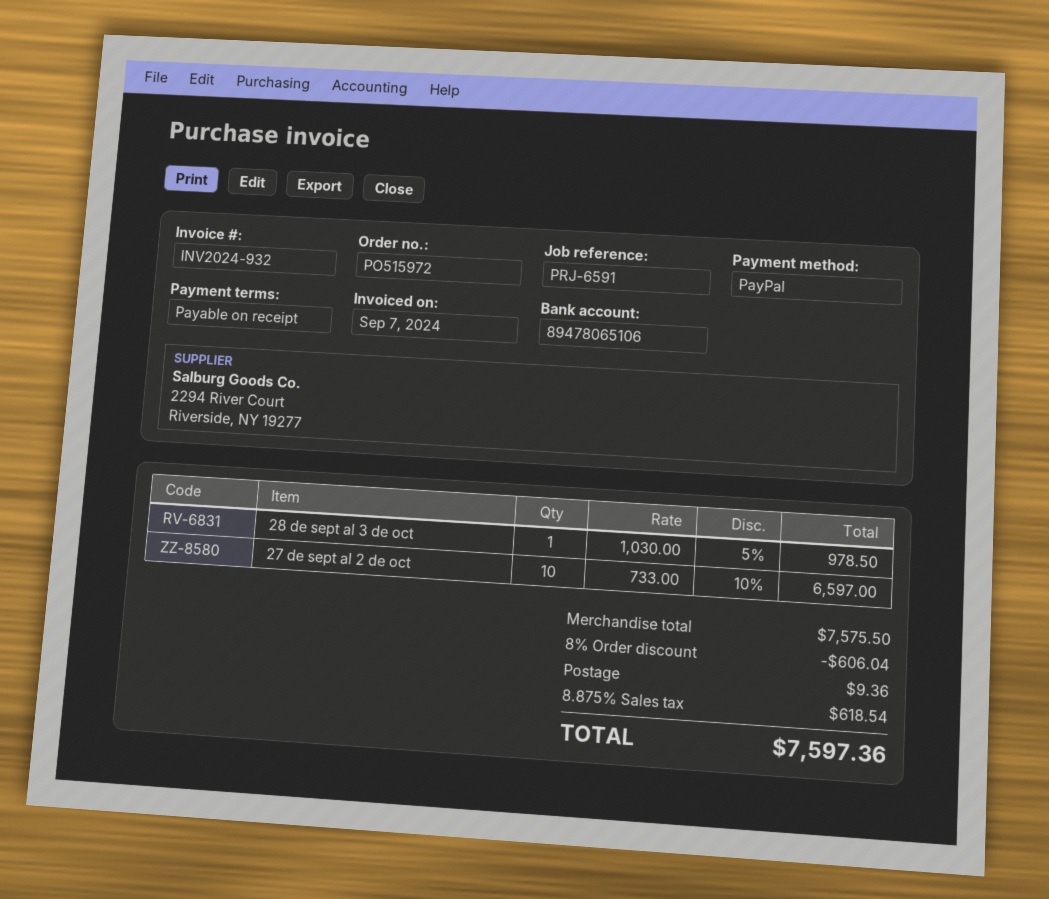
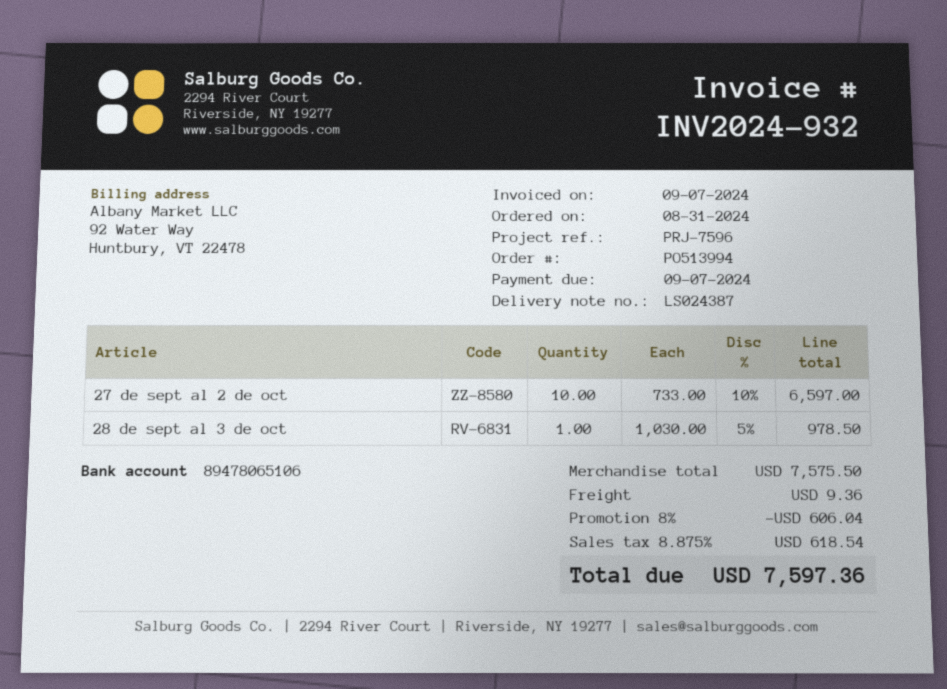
order number: PO515972 -> PO513994
reference: PRJ-6591 -> PRJ-7596

